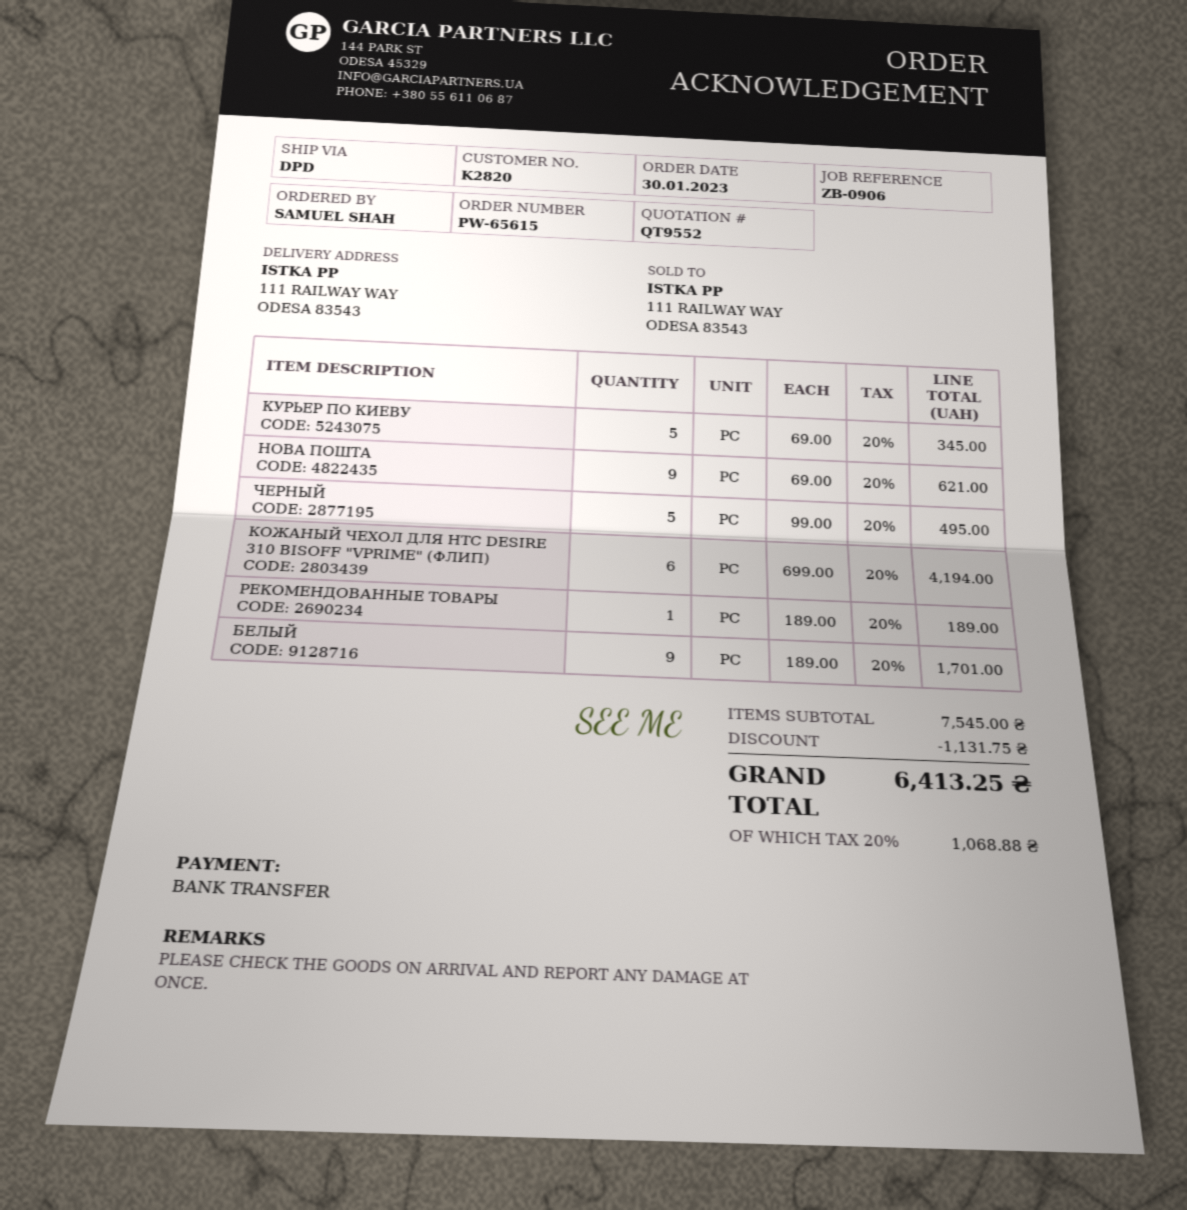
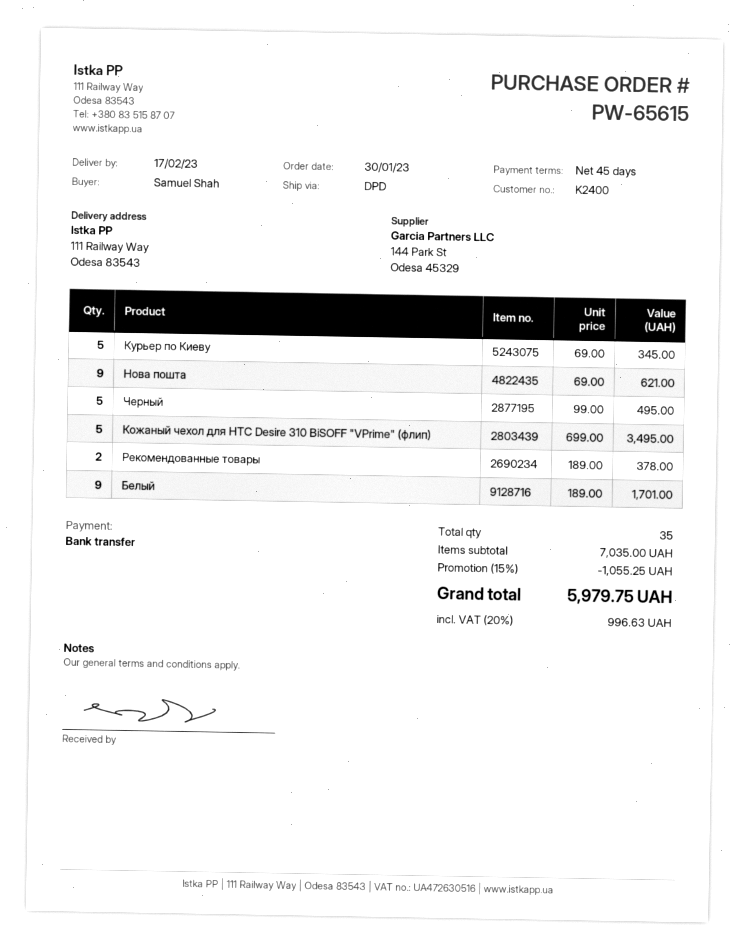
customer number: K2820 -> K2400
КОЖАНЫЙ ЧЕХОЛ ДЛЯ HTC DESIRE 310 BISOFF "VPRIME" (ФЛИП): 6 x 699.00 = 4194.00 -> 5 x 699.00 = 3495.00
РЕКОМЕНДОВАННЫЕ ТОВАРЫ: 1 x 189.00 = 189.00 -> 2 x 189.00 = 378.00
subtotal: 7545.00 -> 7035.00
discount: 1131.75 -> 1055.25
tax: 20% = 1068.88 -> 20% = 996.63
total: 6413.25 -> 5979.75

